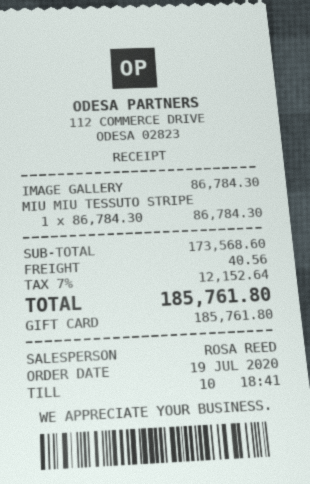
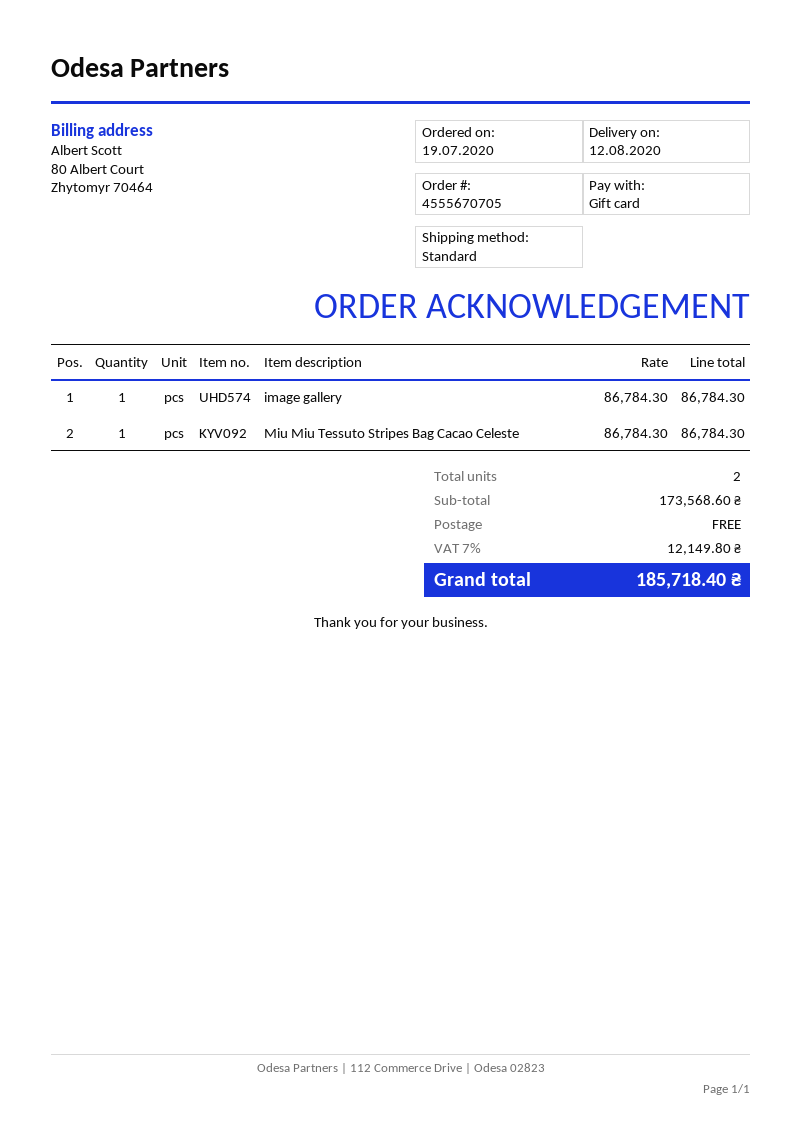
shipping: 40.56 -> 0.00
tax: 7% = 12152.64 -> 7% = 12149.80
total: 185761.80 -> 185718.40

